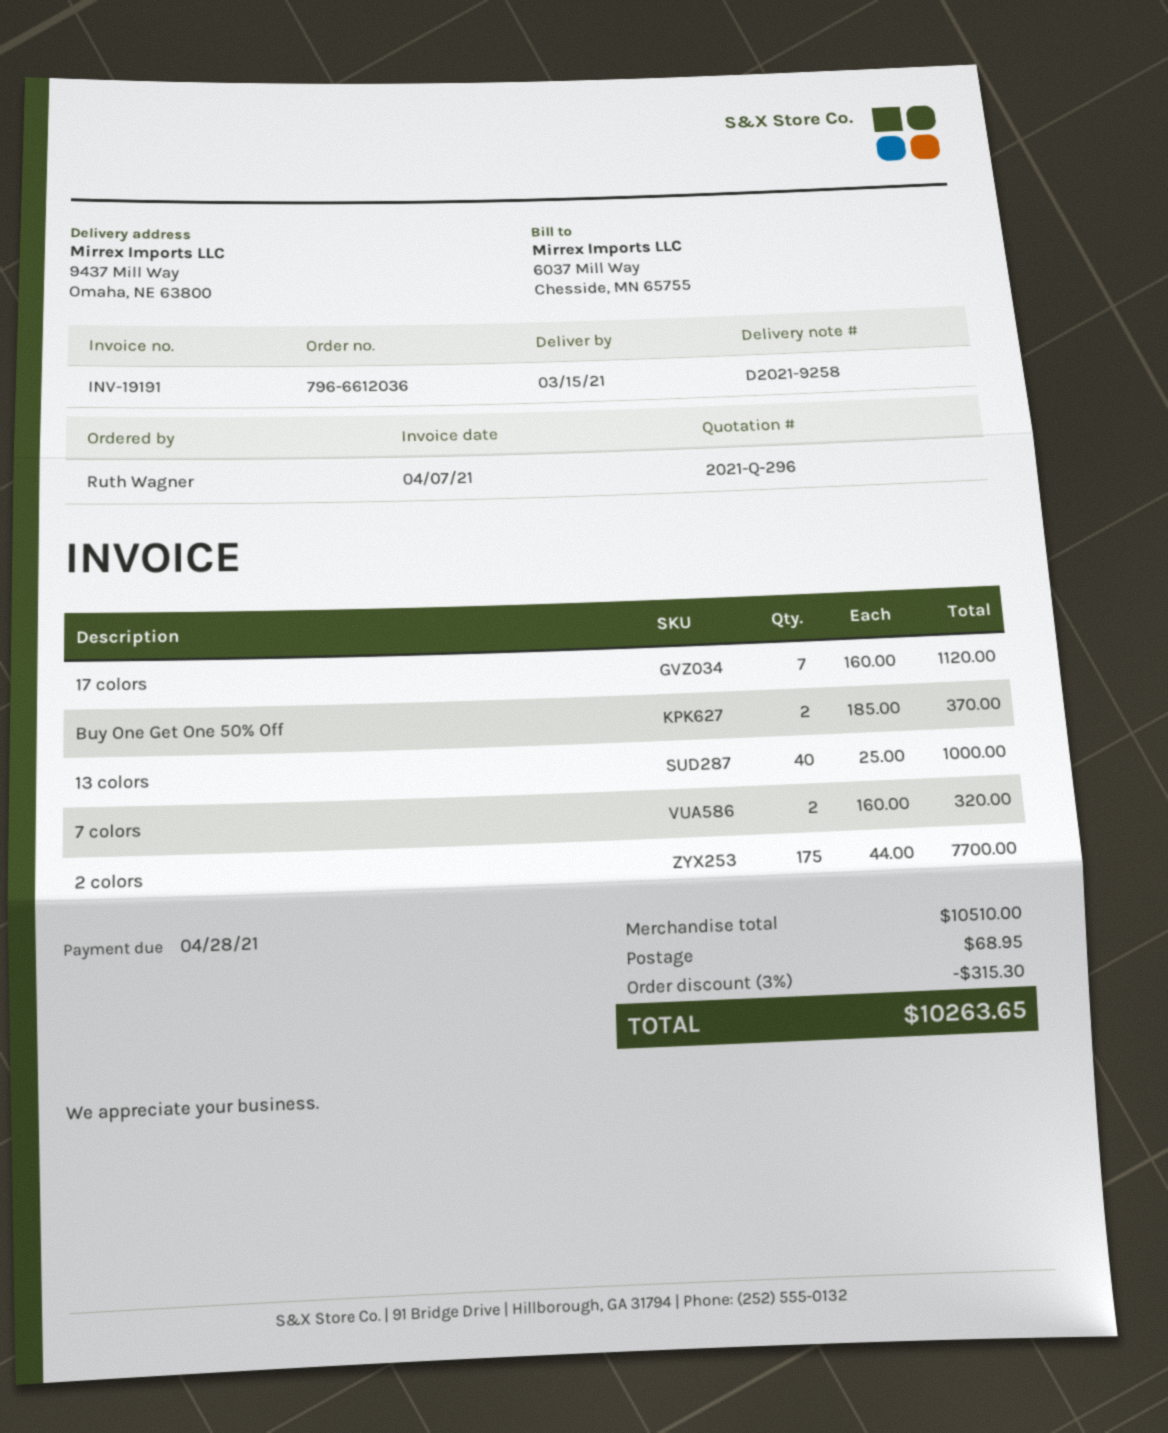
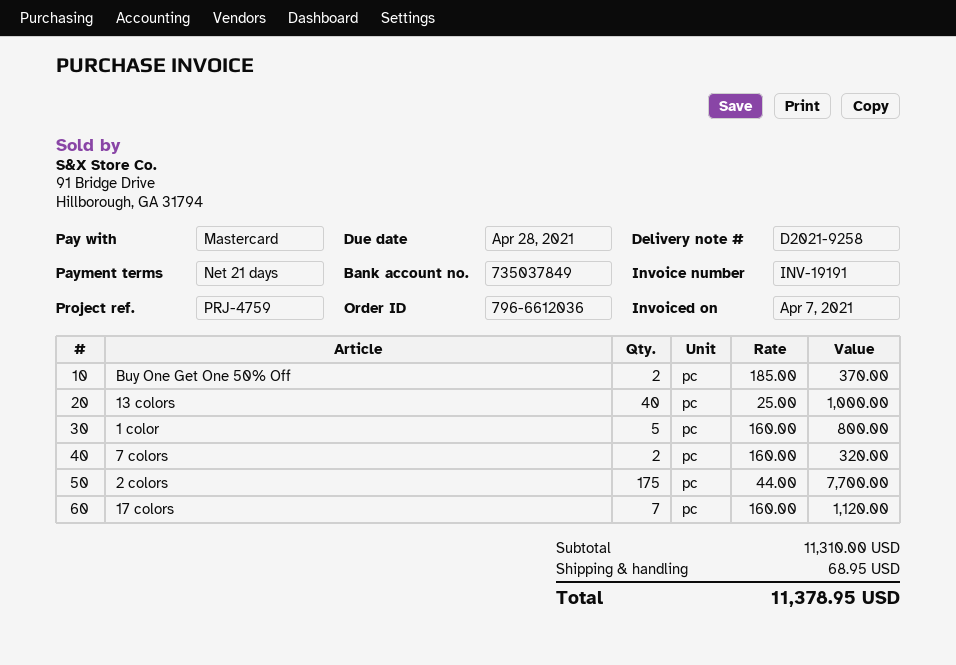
1 color: none -> 5 x 160.00 = 800.00
subtotal: 10510.00 -> 11310.00
discount: 3% = 315.30 -> none
total: 10263.65 -> 11378.95

